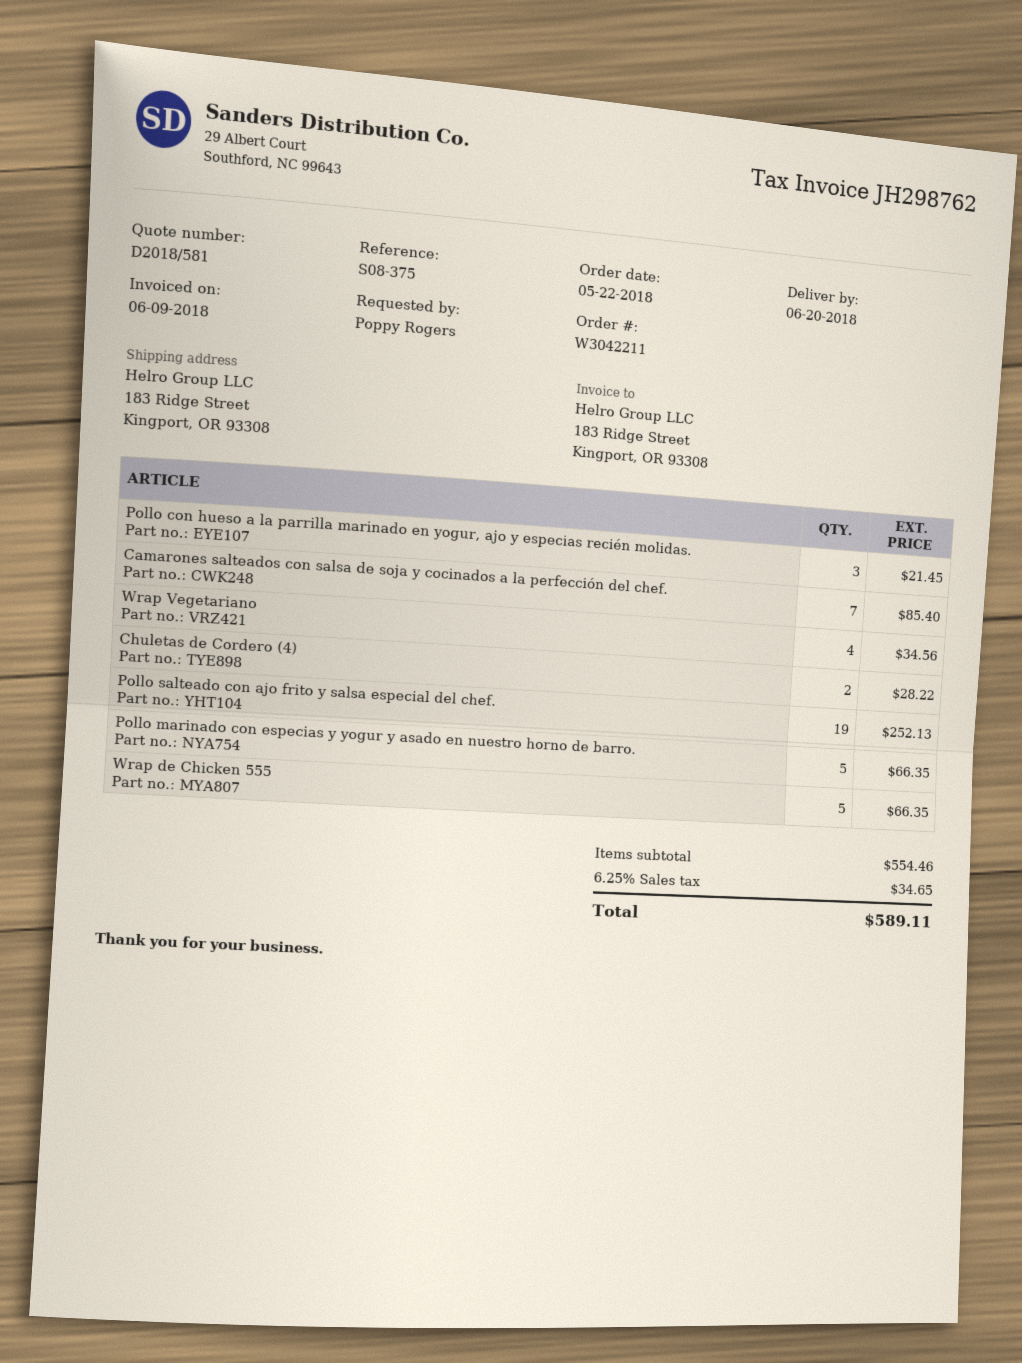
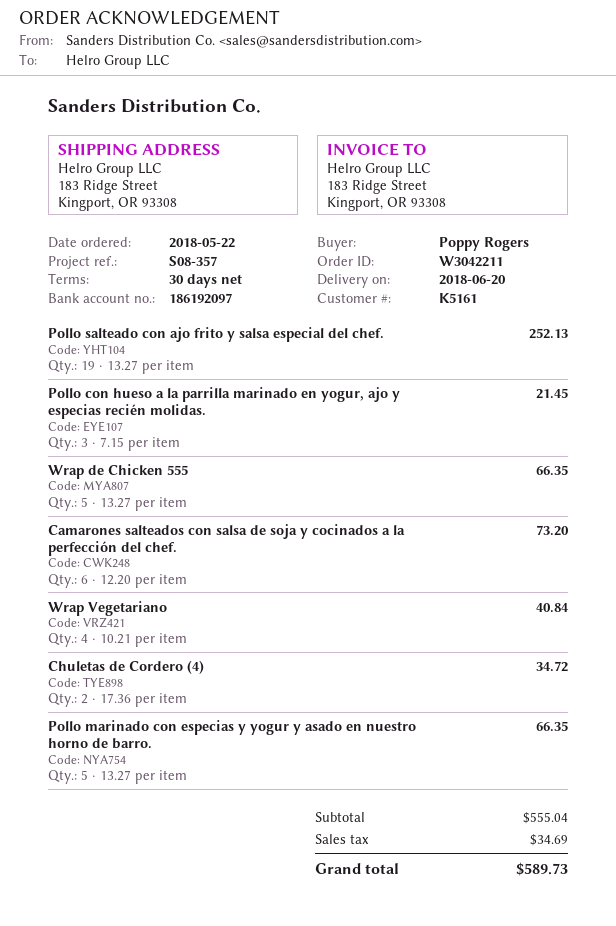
reference: S08-375 -> S08-357
Camarones salteados con salsa de soja y cocinados a la perfección del chef.: 7 for 85.40 -> 6 for 73.20
Wrap Vegetariano: 4 for 34.56 -> 4 for 40.84
Chuletas de Cordero (4): 2 for 28.22 -> 2 for 34.72
subtotal: 554.46 -> 555.04
tax: 34.65 -> 34.69
total: 589.11 -> 589.73

